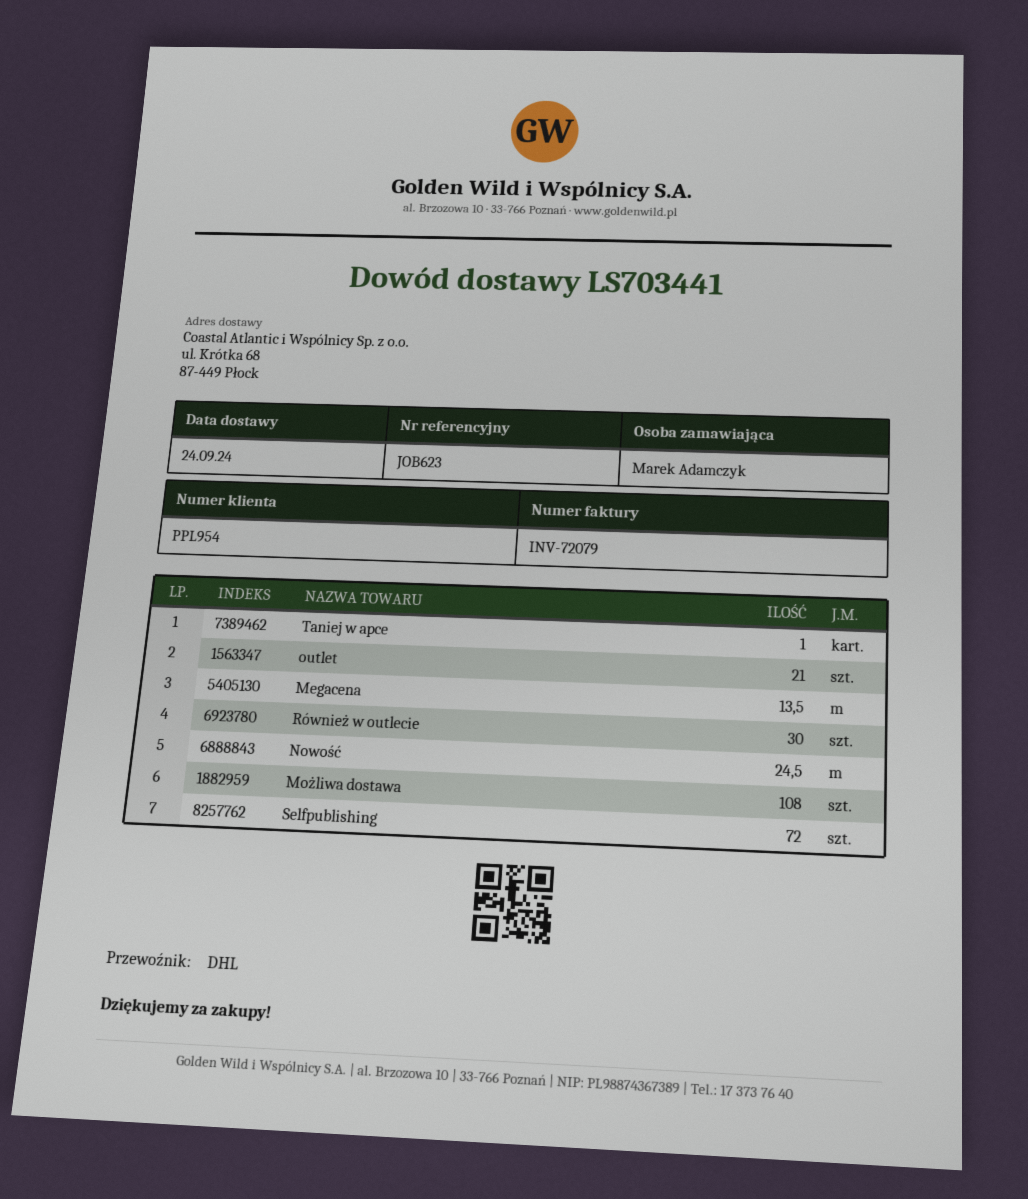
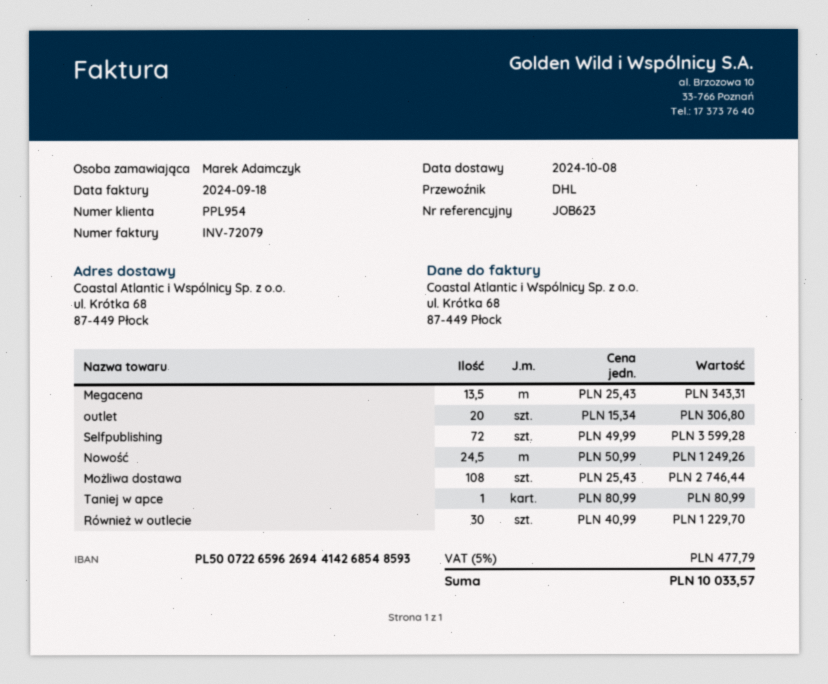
delivery date: 2024-09-24 -> 2024-10-08
outlet: 21 -> 20

